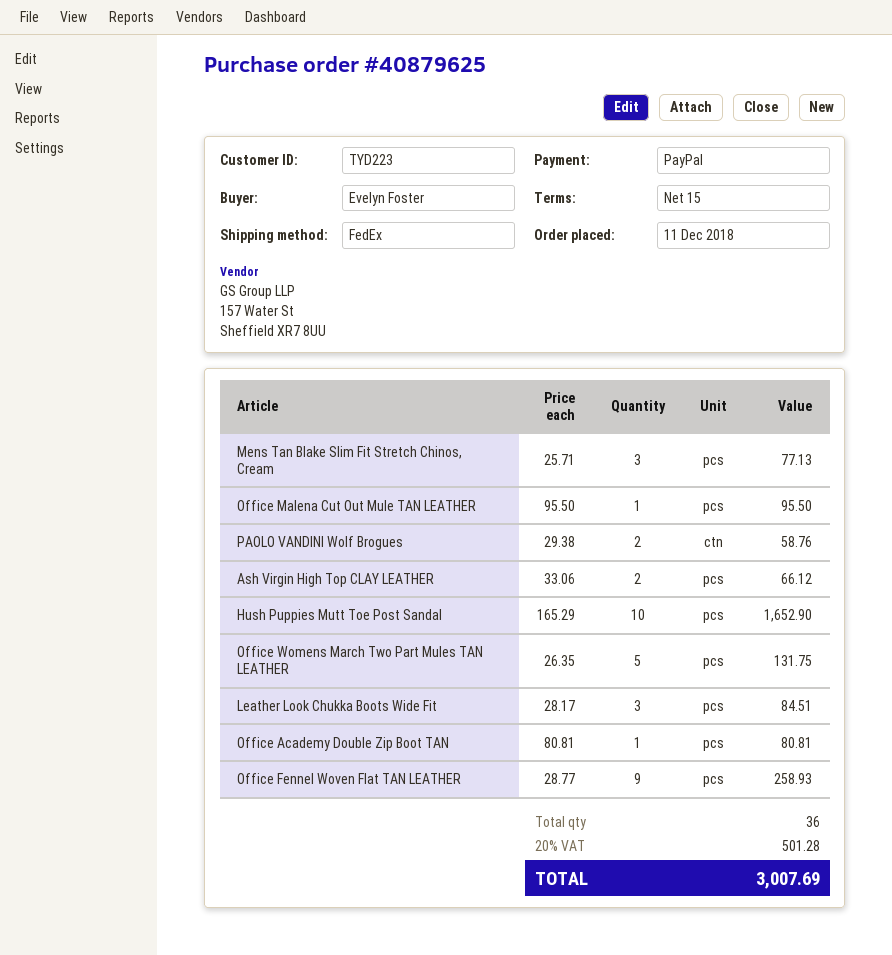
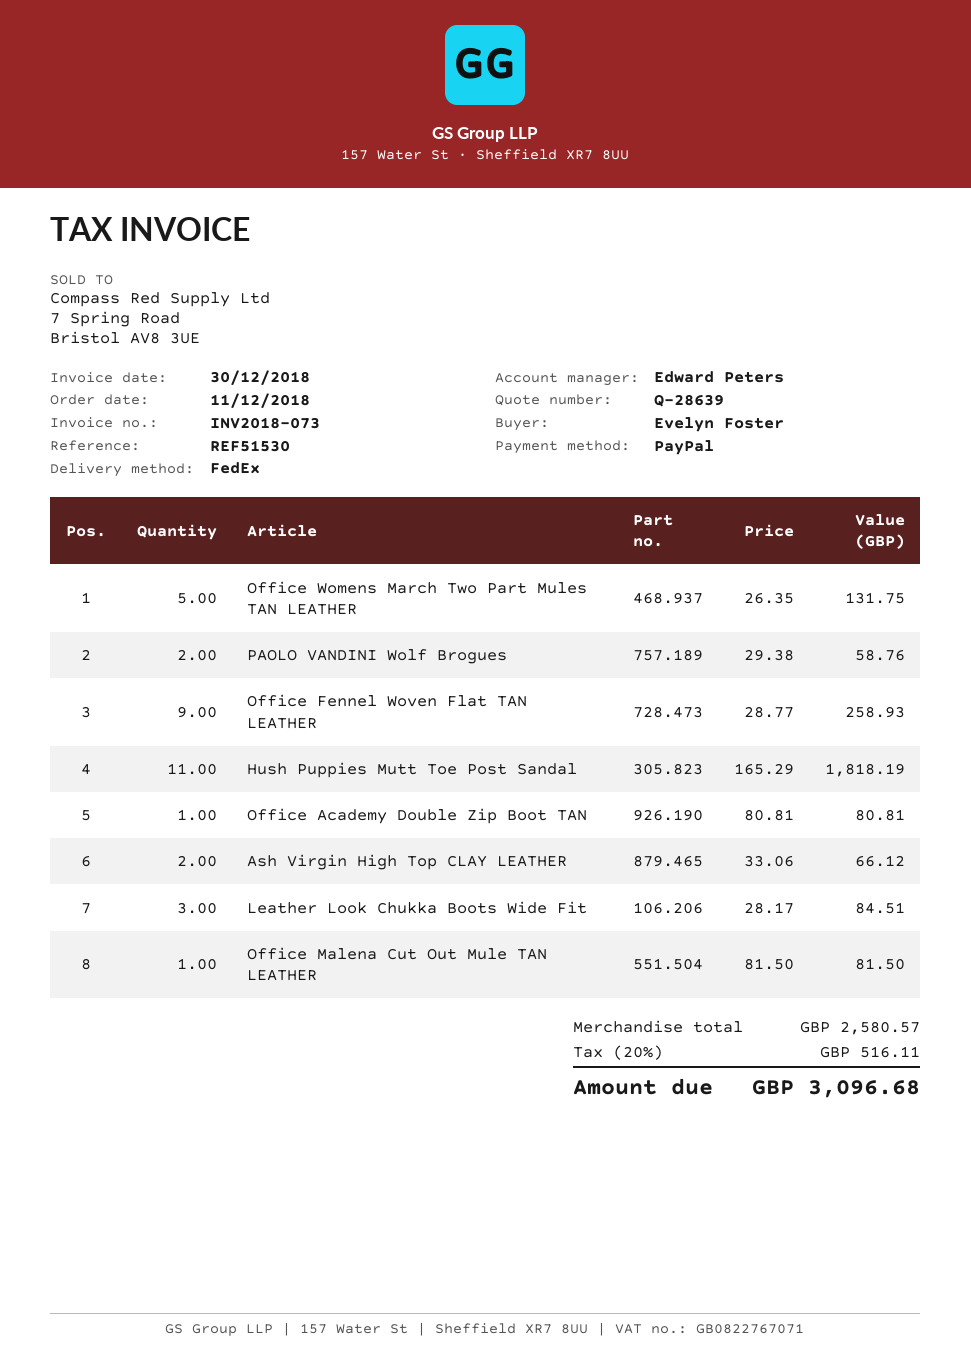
Mens Tan Blake Slim Fit Stretch Chinos, Cream: 3 x 25.71 = 77.13 -> none
Office Malena Cut Out Mule TAN LEATHER: 1 x 95.50 = 95.50 -> 1 x 81.50 = 81.50
Hush Puppies Mutt Toe Post Sandal: 10 x 165.29 = 1652.90 -> 11 x 165.29 = 1818.19
tax: 20% = 501.28 -> 20% = 516.11
total: 3007.69 -> 3096.68

